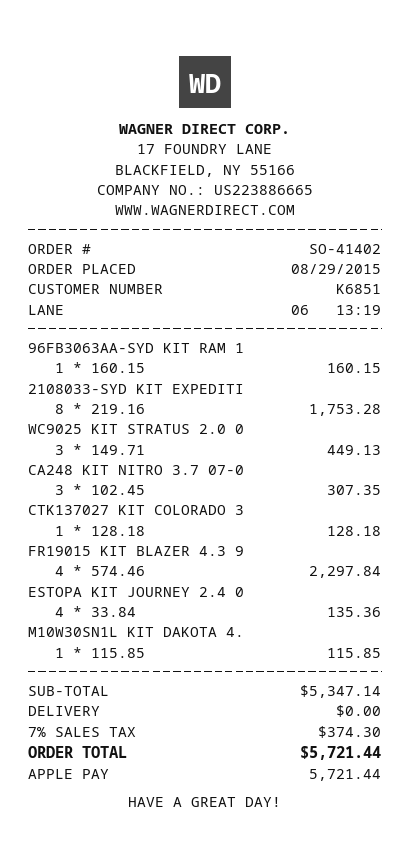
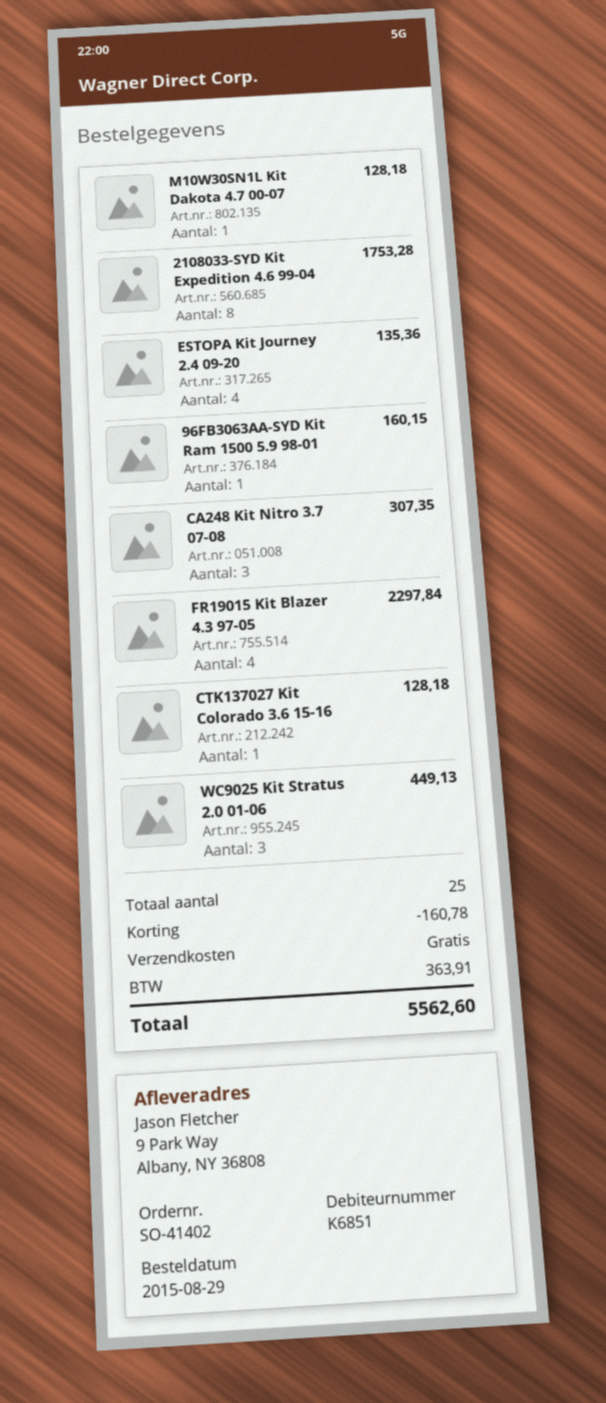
M10W30SN1L KIT DAKOTA 4.: 1 for 115.85 -> 1 for 128.18
discount: none -> 160.78
tax: 374.30 -> 363.91
total: 5721.44 -> 5562.60

